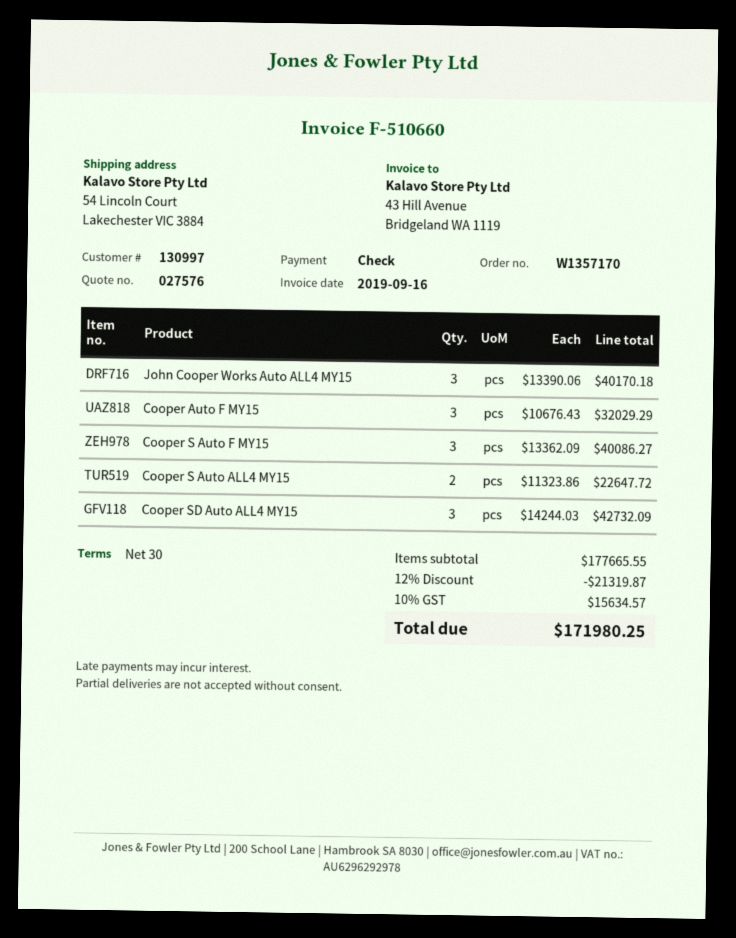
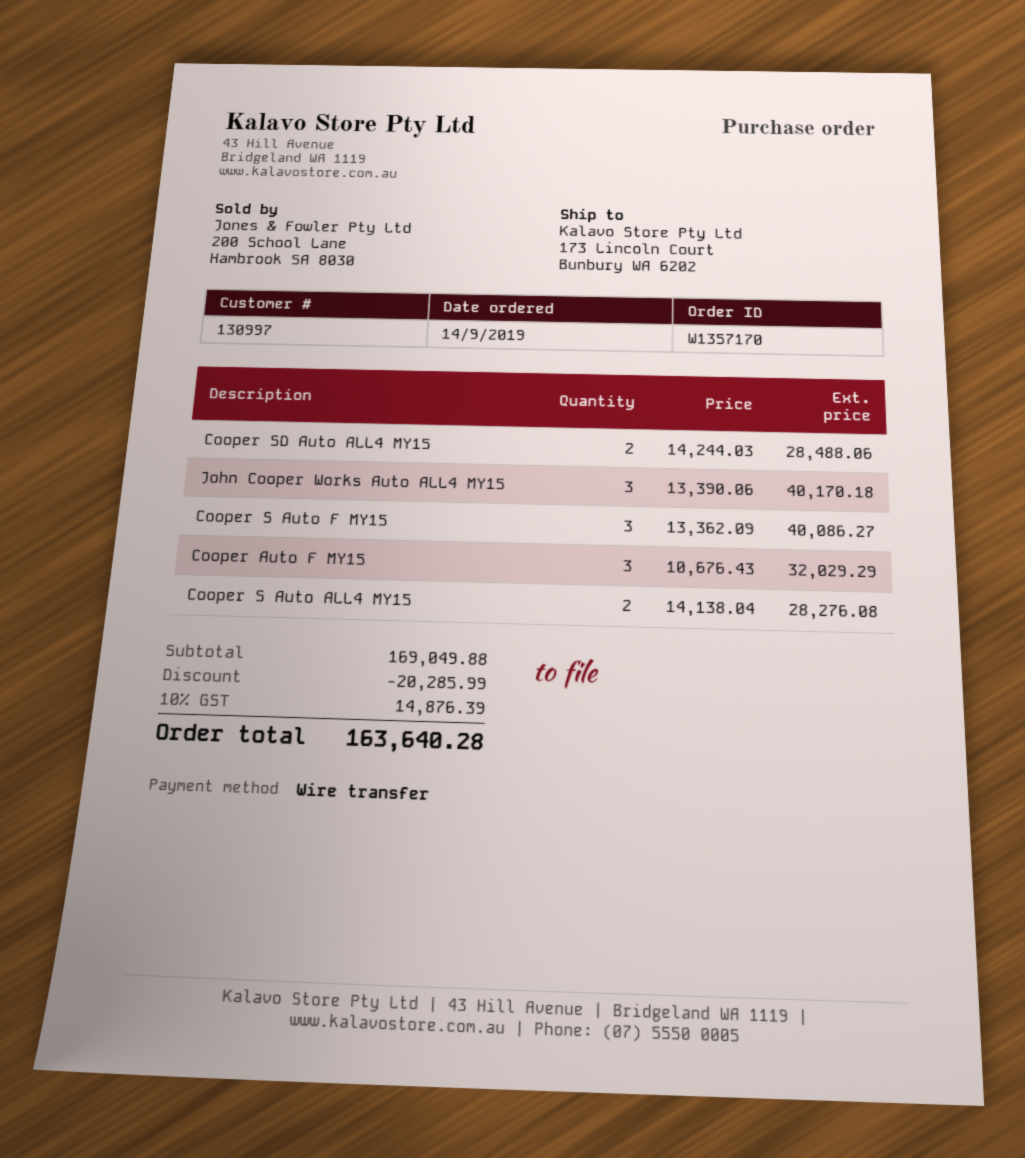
payment method: cheque -> bank transfer
ship to: 54 Lincoln Court, Lakechester VIC 3884 -> 173 Lincoln Court, Bunbury WA 6202
Cooper S Auto ALL4 MY15: 2 x 11323.86 = 22647.72 -> 2 x 14138.04 = 28276.08
Cooper SD Auto ALL4 MY15: 3 x 14244.03 = 42732.09 -> 2 x 14244.03 = 28488.06
subtotal: 177665.55 -> 169049.88
discount: 21319.87 -> 20285.99
tax: 10% = 15634.57 -> 10% = 14876.39
total: 171980.25 -> 163640.28

